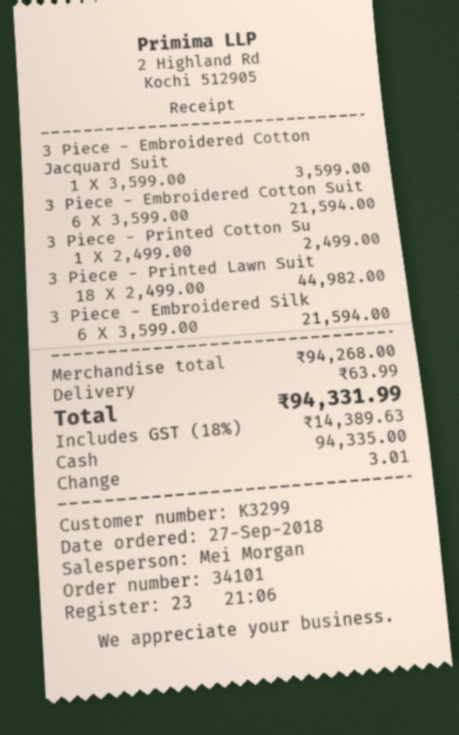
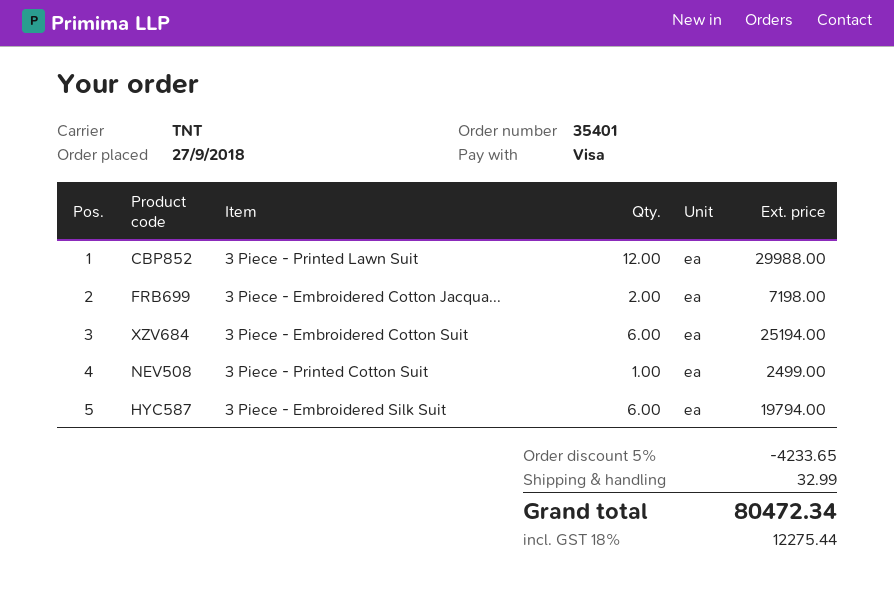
order number: 34101 -> 35401
payment method: cash -> Visa
3 Piece - Embroidered Cotton Jacquard Suit: 1 for 3599.00 -> 2 for 7198.00
3 Piece - Embroidered Cotton Suit: 6 for 21594.00 -> 6 for 25194.00
3 Piece - Printed Lawn Suit: 18 for 44982.00 -> 12 for 29988.00
3 Piece - Embroidered Silk: 6 for 21594.00 -> 6 for 19794.00
discount: none -> 5% = 4233.65
shipping: 63.99 -> 32.99
tax: 18% = 14389.63 -> 18% = 12275.44
total: 94331.99 -> 80472.34

